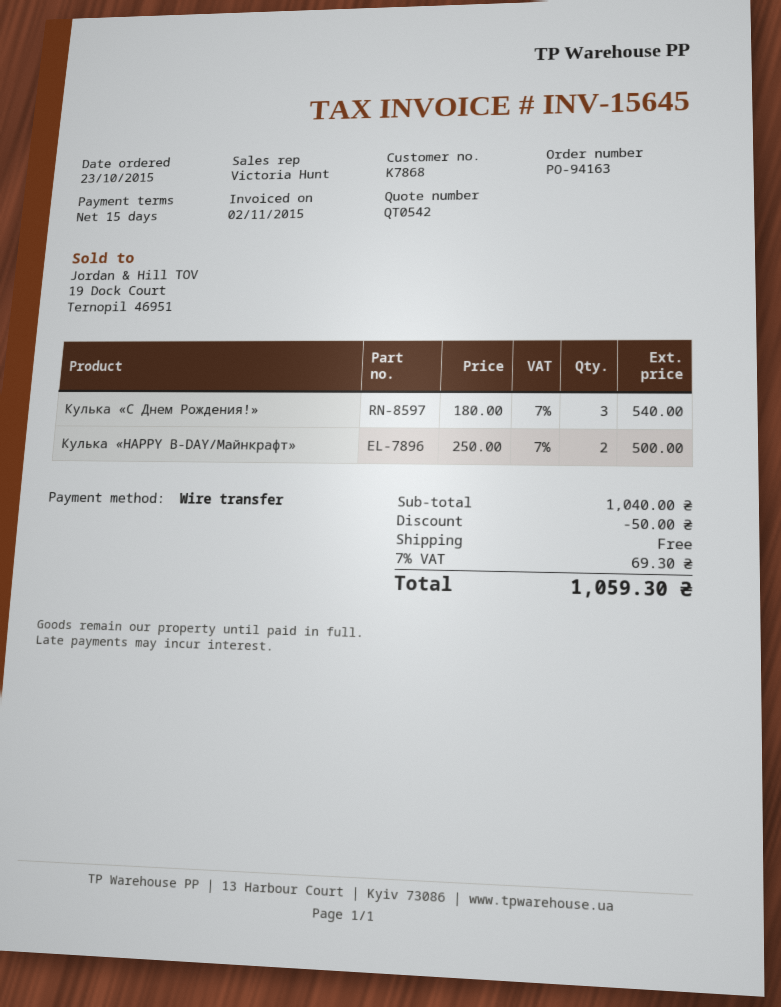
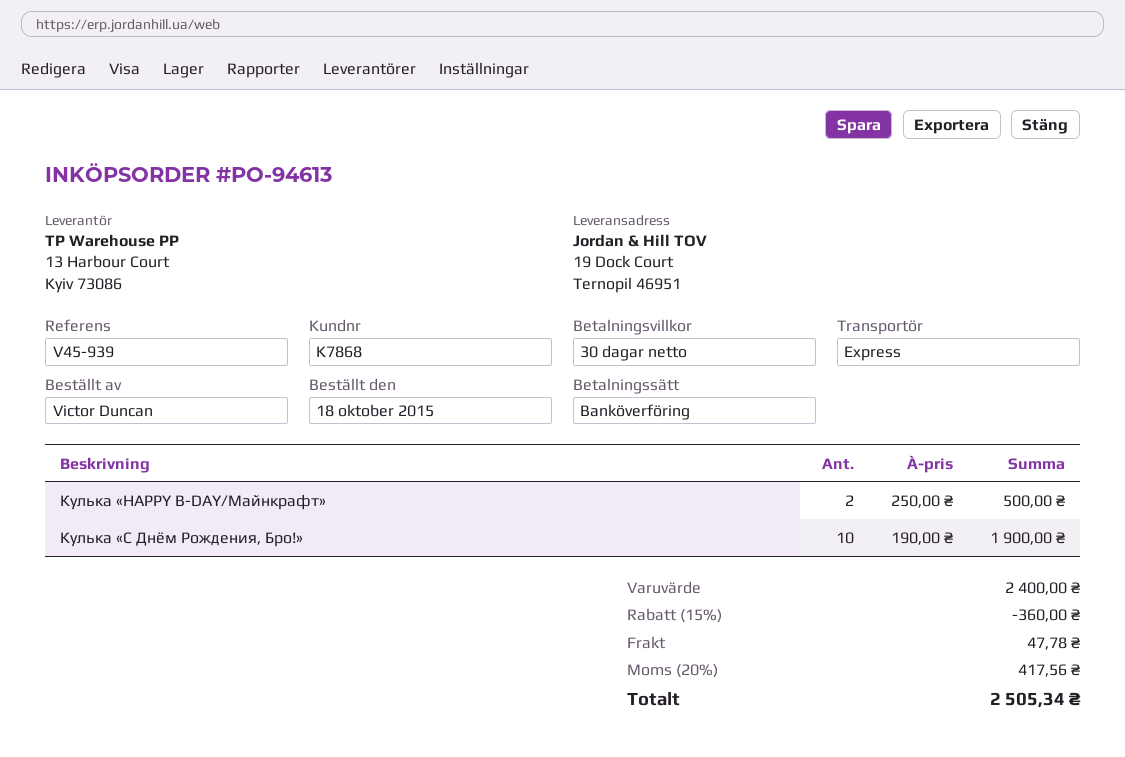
order number: PO-94163 -> PO-94613
order date: 2015-10-23 -> 2015-10-18
payment terms: 15 days -> 30 days
Кулька «С Днем Рождения!»: 3 x 180.00 = 540.00 -> none
Кулька «С Днём Рождения, Бро!»: none -> 10 x 190.00 = 1900.00
subtotal: 1040.00 -> 2400.00
discount: 50.00 -> 360.00
shipping: 0.00 -> 47.78
tax: 7% = 69.30 -> 20% = 417.56
total: 1059.30 -> 2505.34

